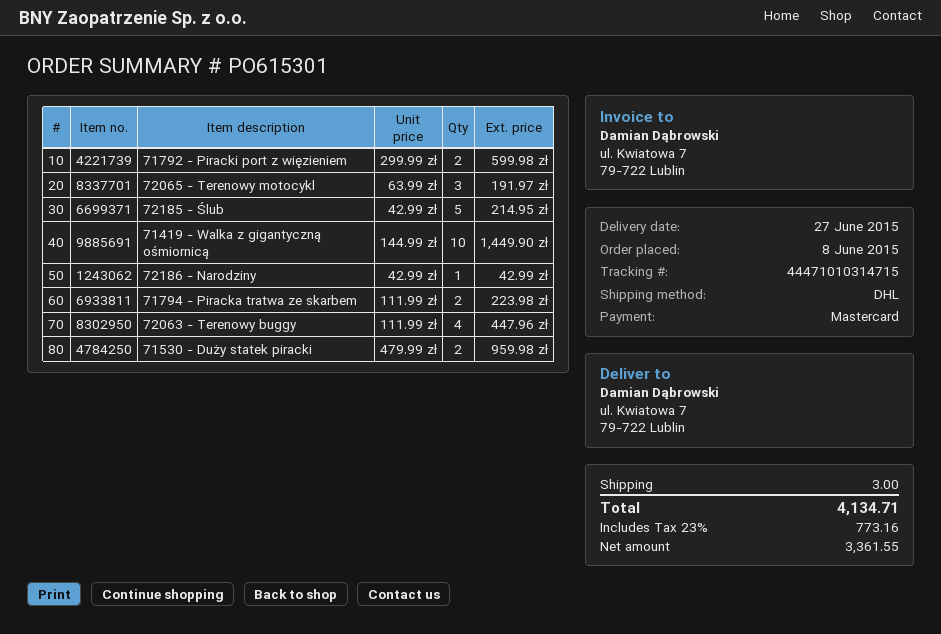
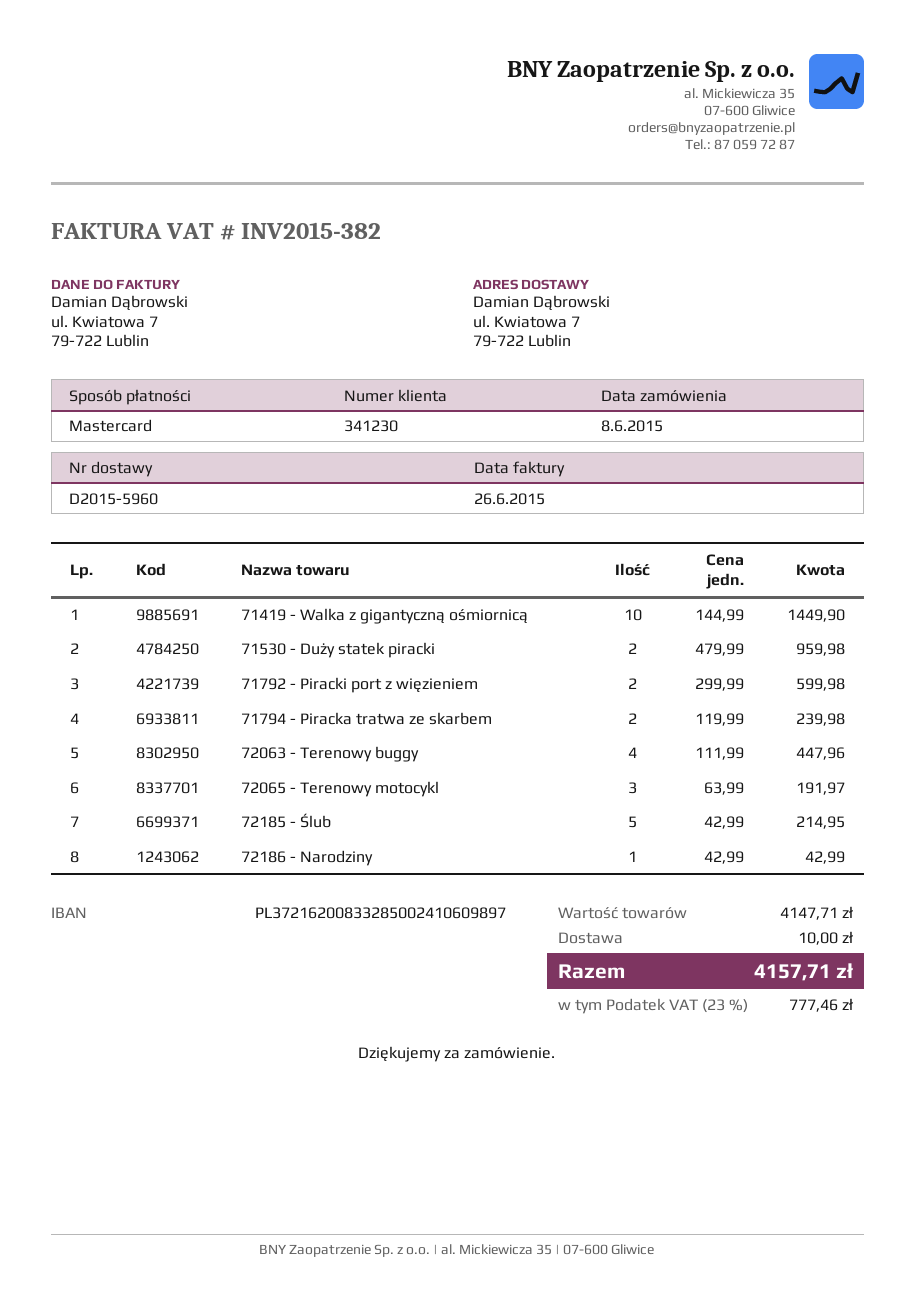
71794 - Piracka tratwa ze skarbem: 2 x 111.99 = 223.98 -> 2 x 119.99 = 239.98
shipping: 3.00 -> 10.00
tax: 23% = 773.16 -> 23% = 777.46
total: 4134.71 -> 4157.71

